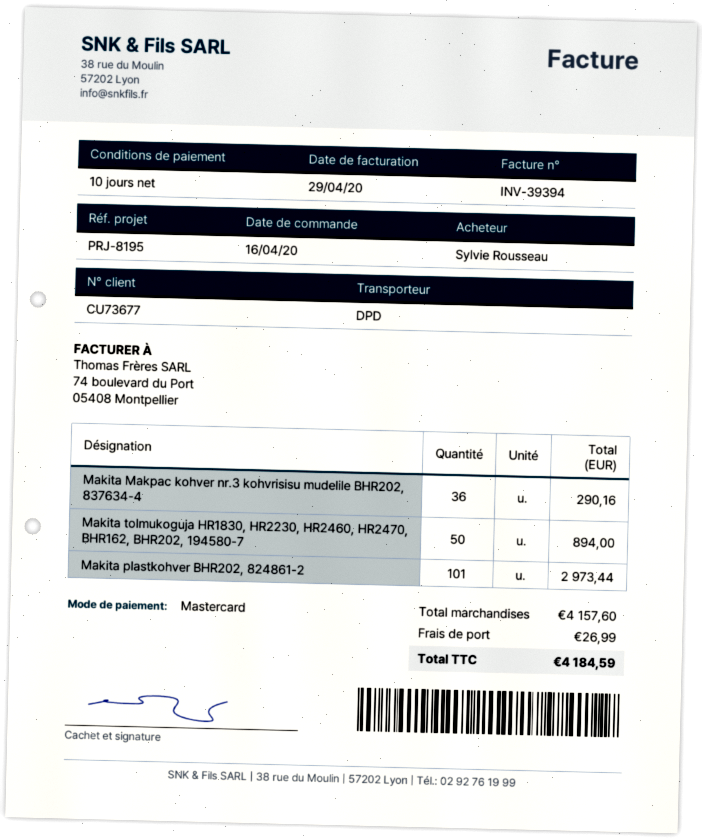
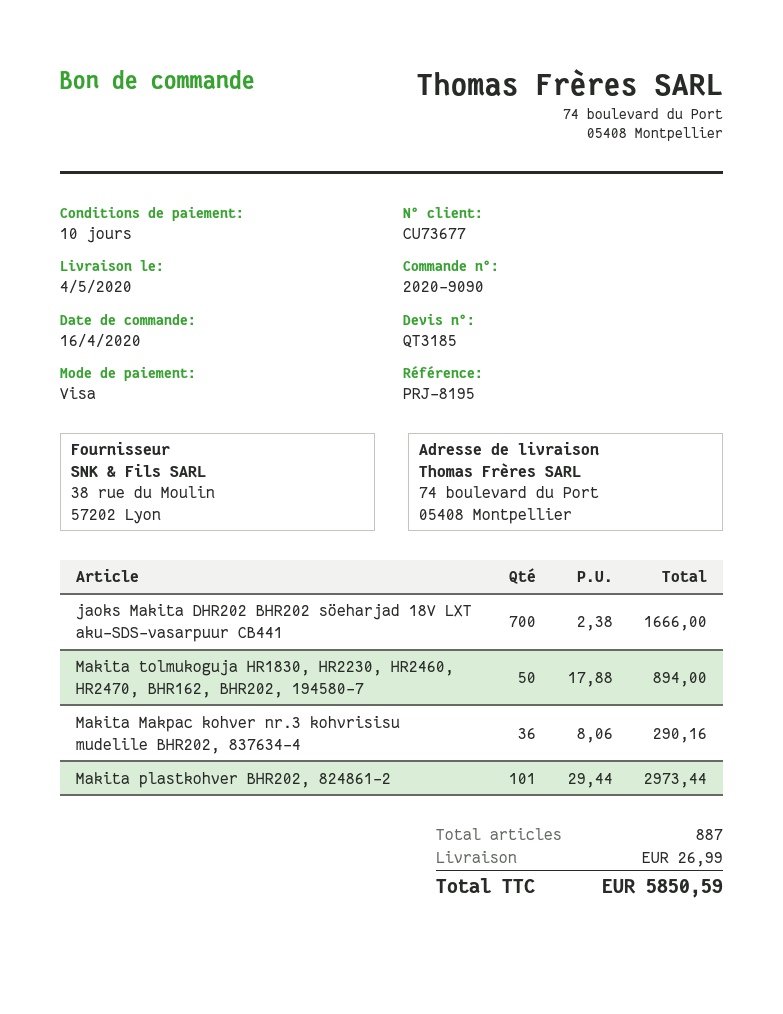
payment method: Mastercard -> Visa
jaoks Makita DHR202 BHR202 söeharjad 18V LXT aku-SDS-vasarpuur CB441: none -> 700 for 1666.00
total: 4184.59 -> 5850.59

